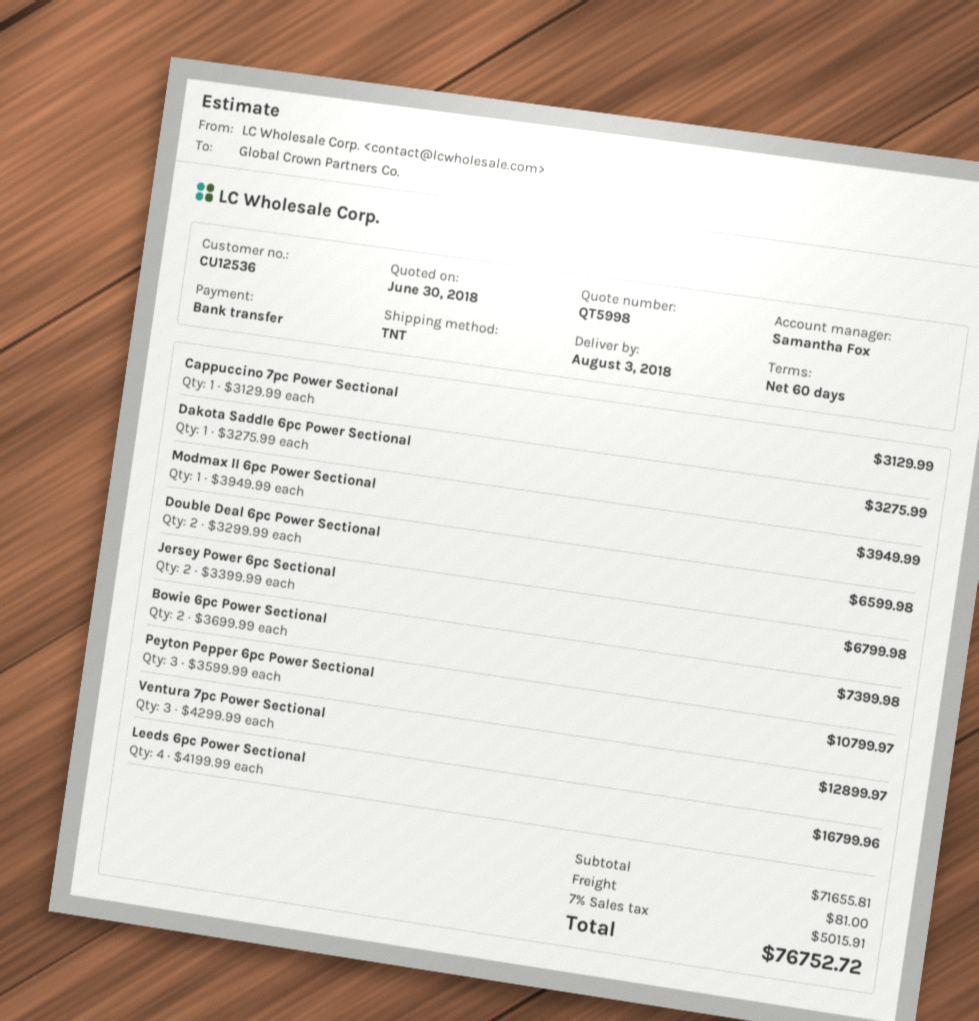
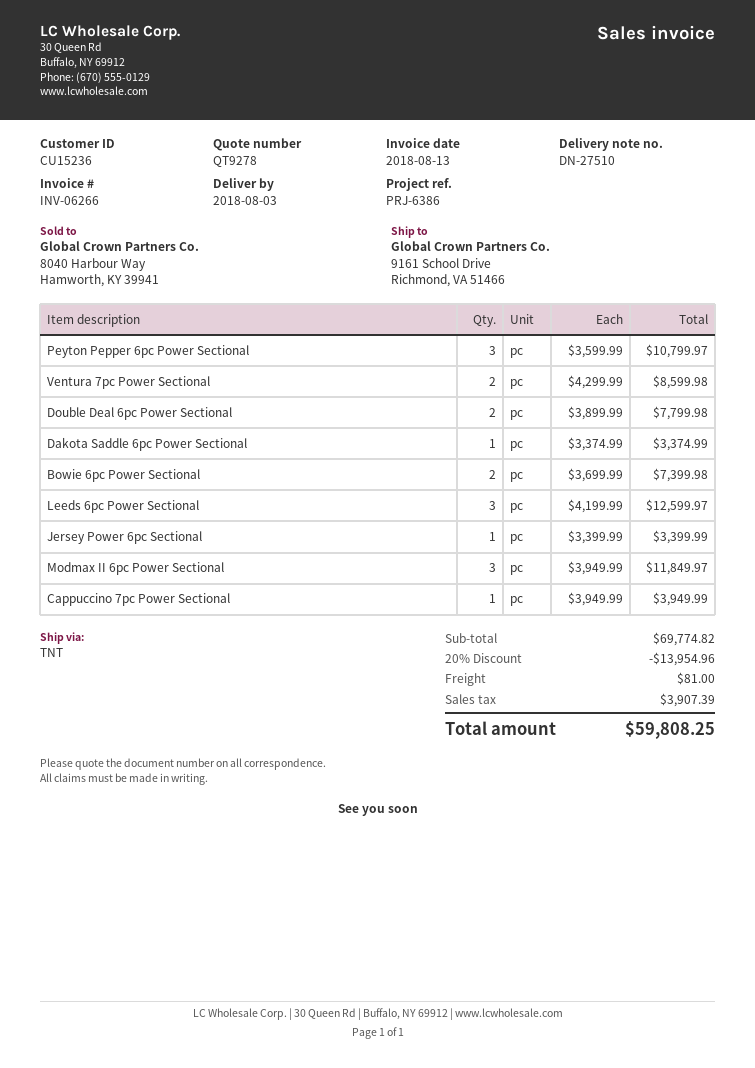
quote number: QT5998 -> QT9278
customer number: CU12536 -> CU15236
Cappuccino 7pc Power Sectional: 1 x 3129.99 = 3129.99 -> 1 x 3949.99 = 3949.99
Dakota Saddle 6pc Power Sectional: 1 x 3275.99 = 3275.99 -> 1 x 3374.99 = 3374.99
Modmax II 6pc Power Sectional: 1 x 3949.99 = 3949.99 -> 3 x 3949.99 = 11849.97
Double Deal 6pc Power Sectional: 2 x 3299.99 = 6599.98 -> 2 x 3899.99 = 7799.98
Jersey Power 6pc Sectional: 2 x 3399.99 = 6799.98 -> 1 x 3399.99 = 3399.99
Ventura 7pc Power Sectional: 3 x 4299.99 = 12899.97 -> 2 x 4299.99 = 8599.98
Leeds 6pc Power Sectional: 4 x 4199.99 = 16799.96 -> 3 x 4199.99 = 12599.97
subtotal: 71655.81 -> 69774.82
discount: none -> 20% = 13954.96
tax: 5015.91 -> 3907.39
total: 76752.72 -> 59808.25

